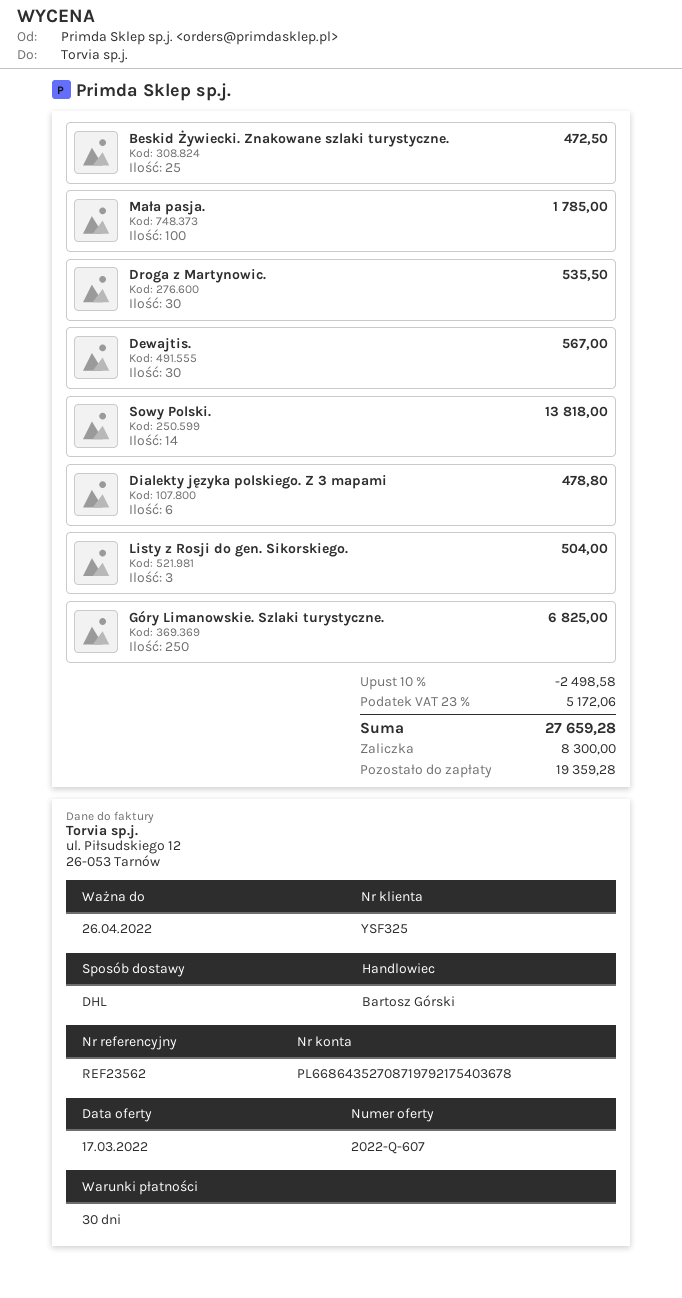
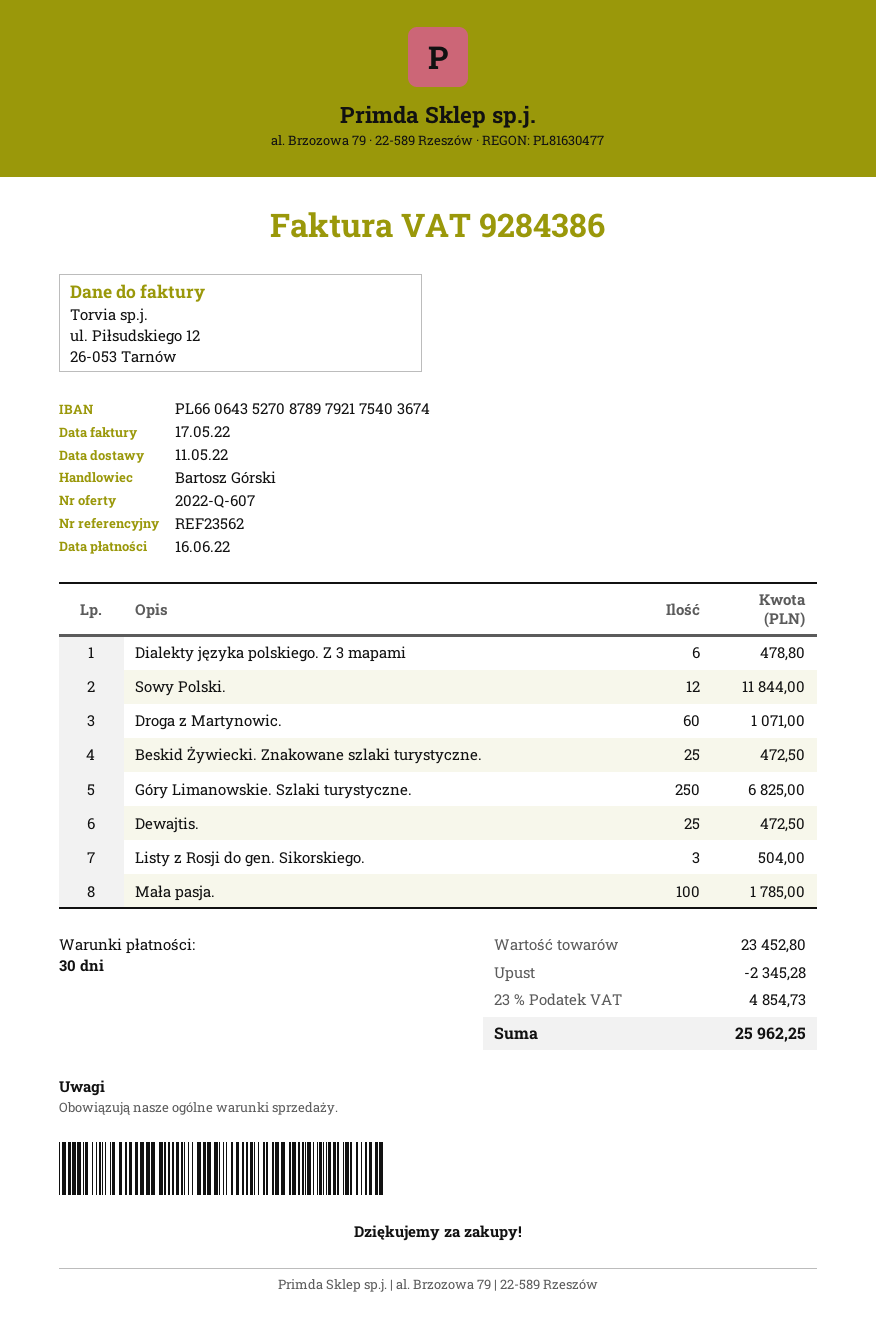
bank account: PL66864352708719792175403678 -> PL66064352708789792175403674
Droga z Martynowic.: 30 for 535.50 -> 60 for 1071.00
Dewajtis.: 30 for 567.00 -> 25 for 472.50
Sowy Polski.: 14 for 13818.00 -> 12 for 11844.00
discount: 2498.58 -> 2345.28
tax: 23% = 5172.06 -> 23% = 4854.73
total: 27659.28 -> 25962.25

